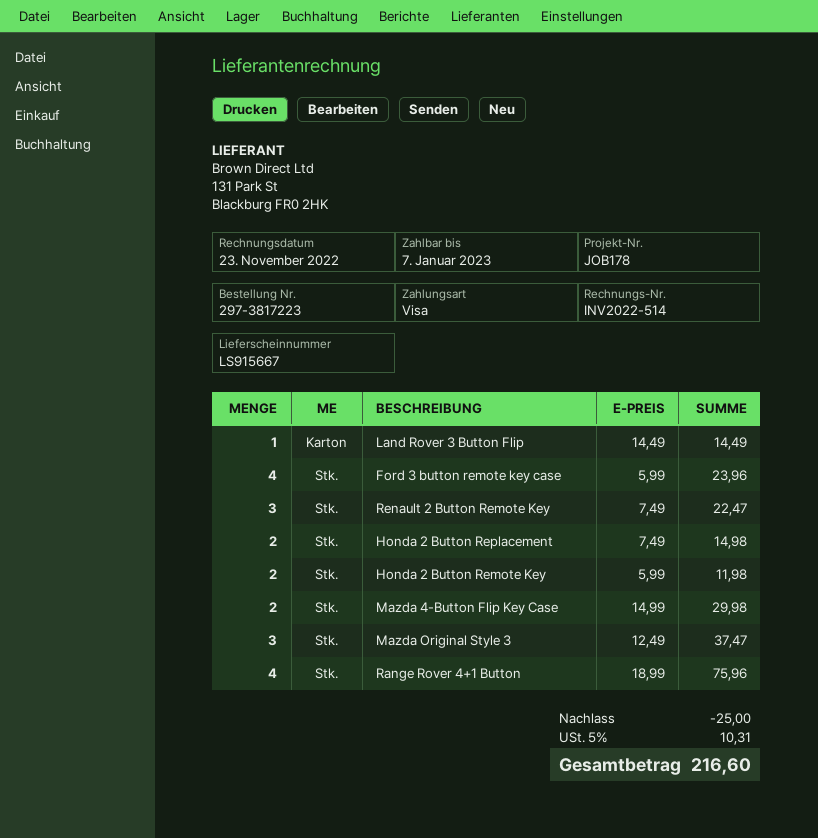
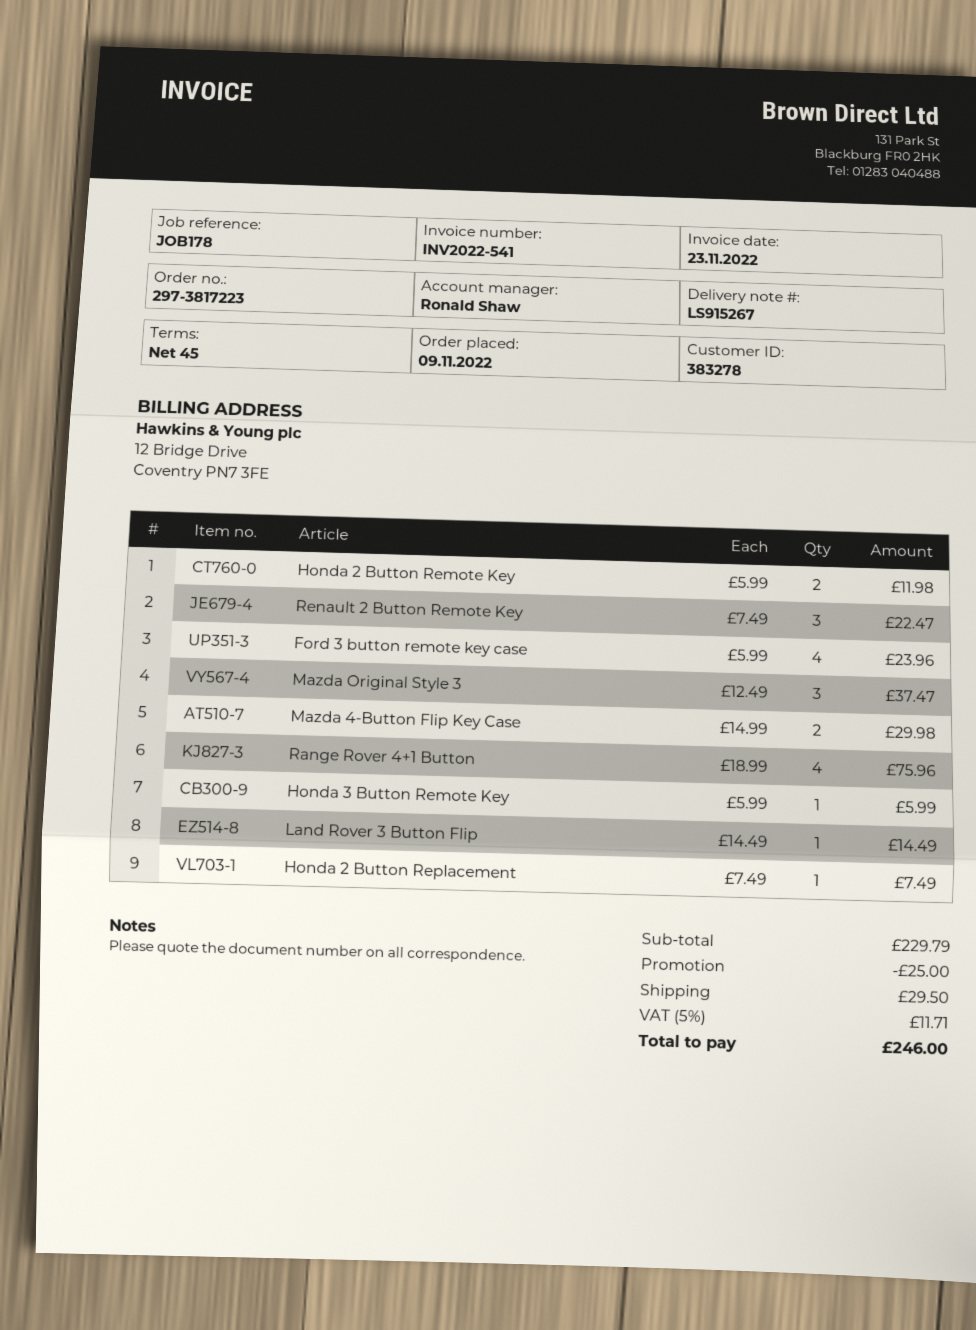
delivery note number: LS915667 -> LS915267
invoice number: INV2022-514 -> INV2022-541
Honda 2 Button Replacement: 2 x 7.49 = 14.98 -> 1 x 7.49 = 7.49
Honda 3 Button Remote Key: none -> 1 x 5.99 = 5.99
shipping: none -> 29.50
tax: 5% = 10.31 -> 5% = 11.71
total: 216.60 -> 246.00

